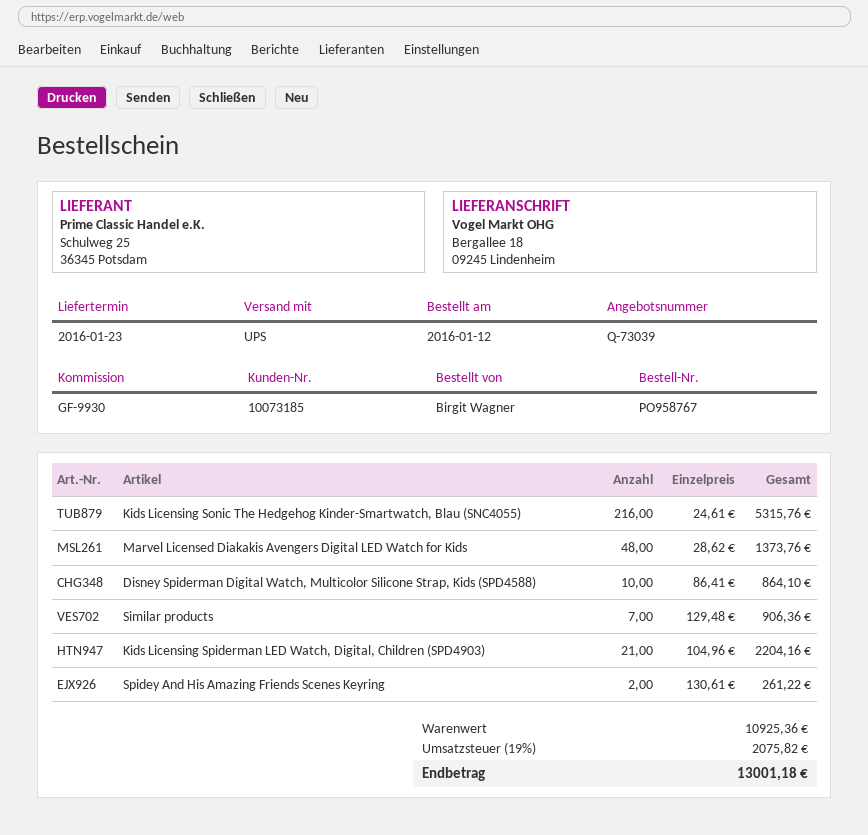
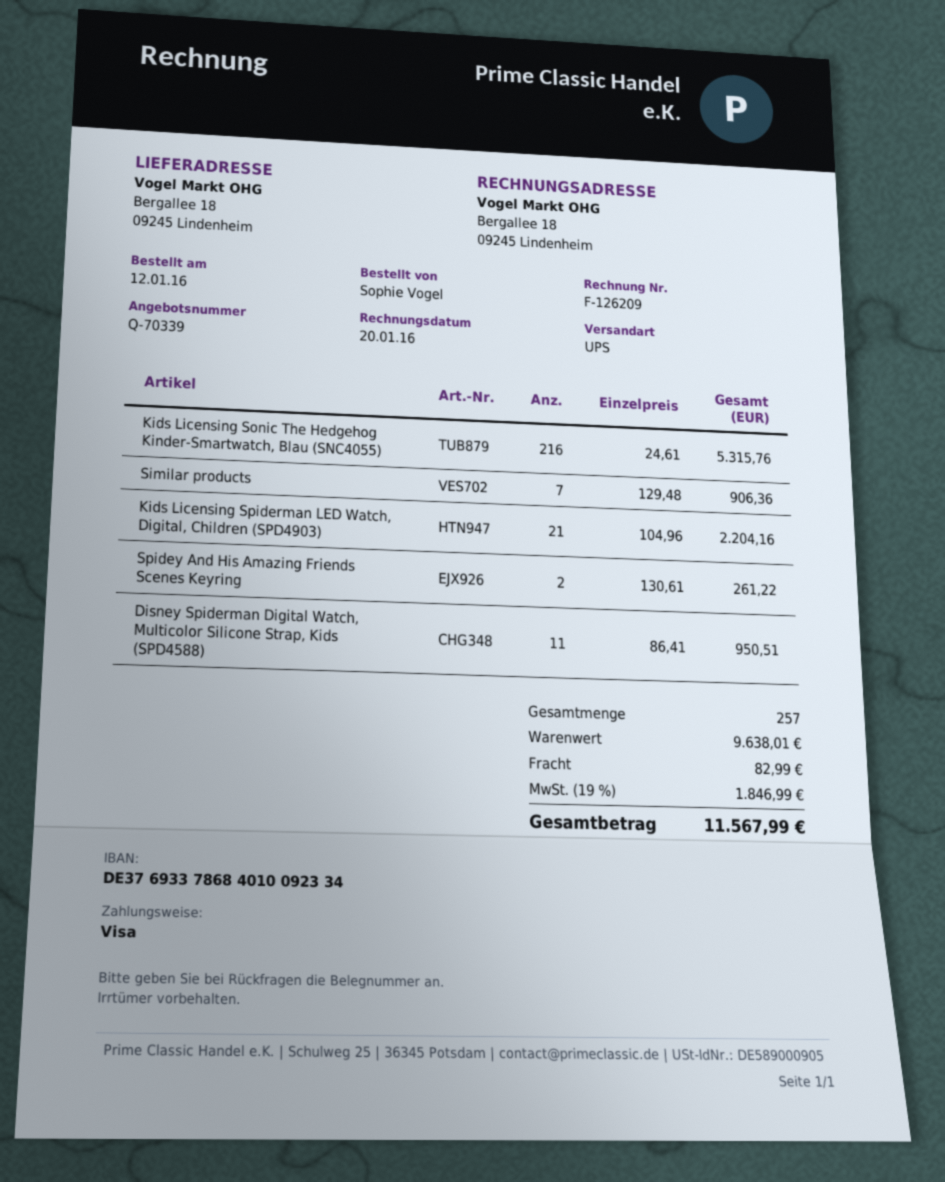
quote number: Q-73039 -> Q-70339
ordered by: Birgit Wagner -> Sophie Vogel
Marvel Licensed Diakakis Avengers Digital LED Watch for Kids: 48 x 28.62 = 1373.76 -> none
Disney Spiderman Digital Watch, Multicolor Silicone Strap, Kids (SPD4588): 10 x 86.41 = 864.10 -> 11 x 86.41 = 950.51
subtotal: 10925.36 -> 9638.01
shipping: none -> 82.99
tax: 19% = 2075.82 -> 19% = 1846.99
total: 13001.18 -> 11567.99

